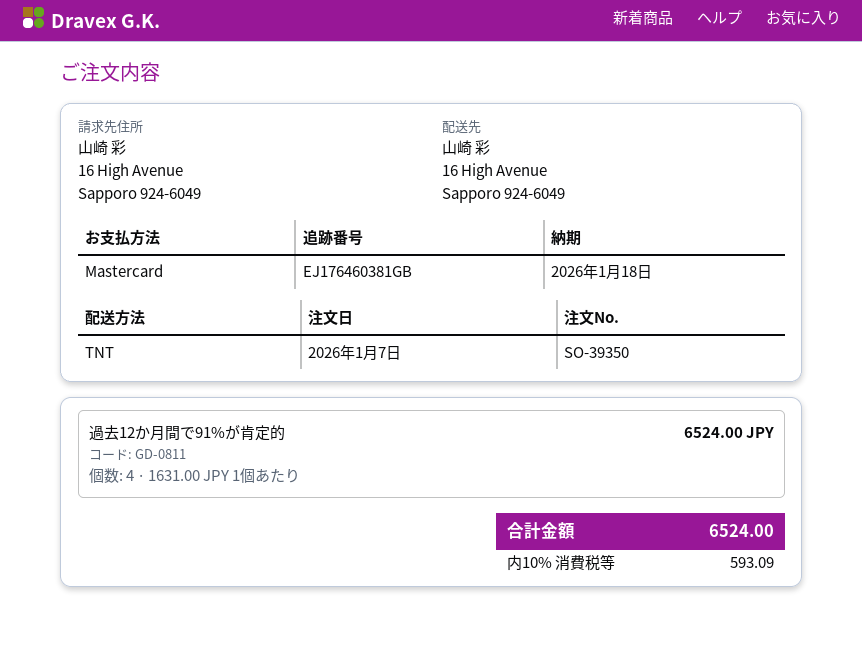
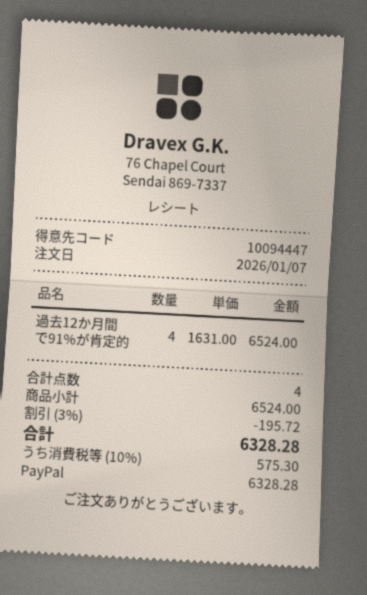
payment method: Mastercard -> PayPal
discount: none -> 3% = 195.72
tax: 10% = 593.09 -> 10% = 575.30
total: 6524.00 -> 6328.28

